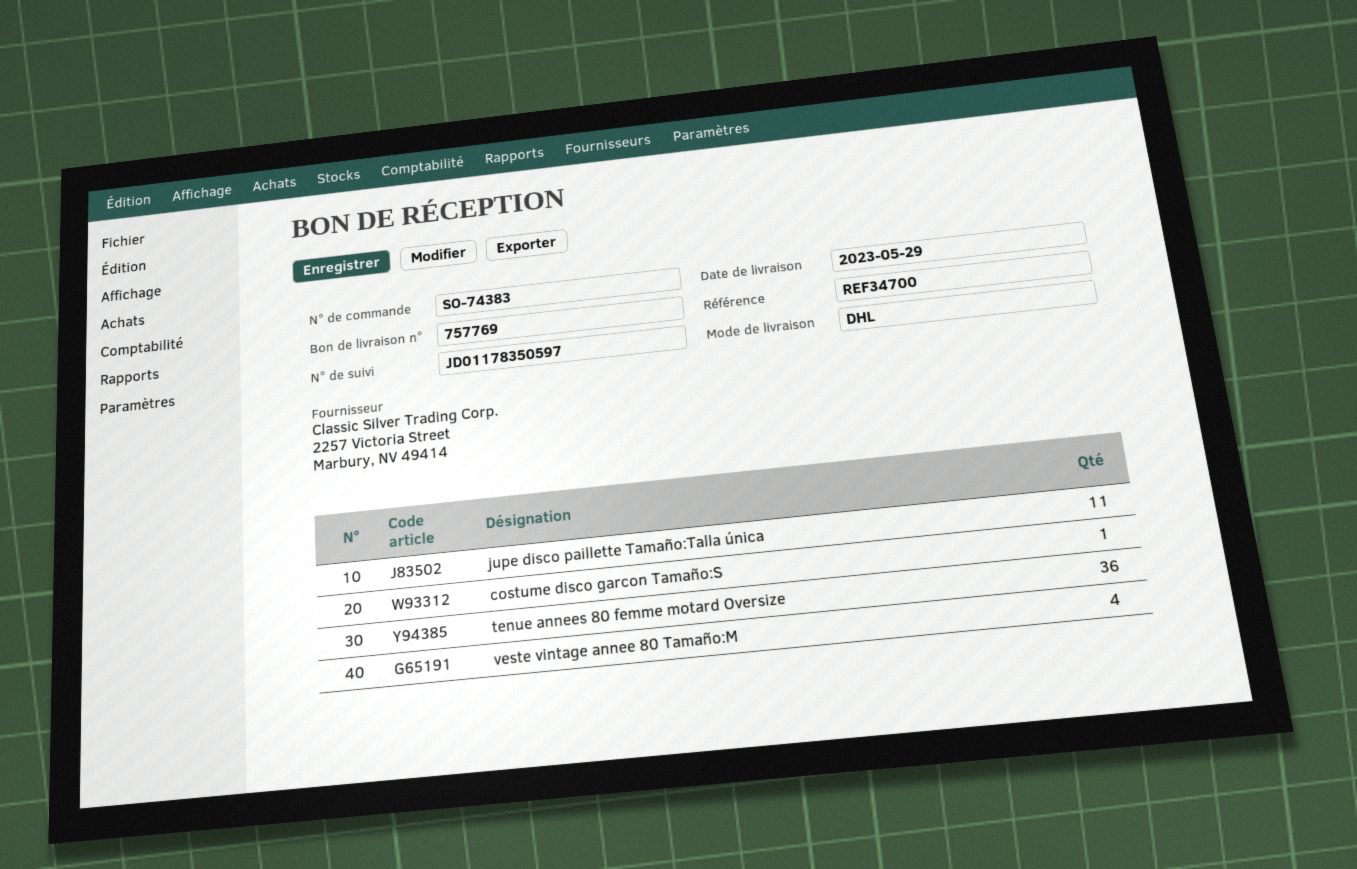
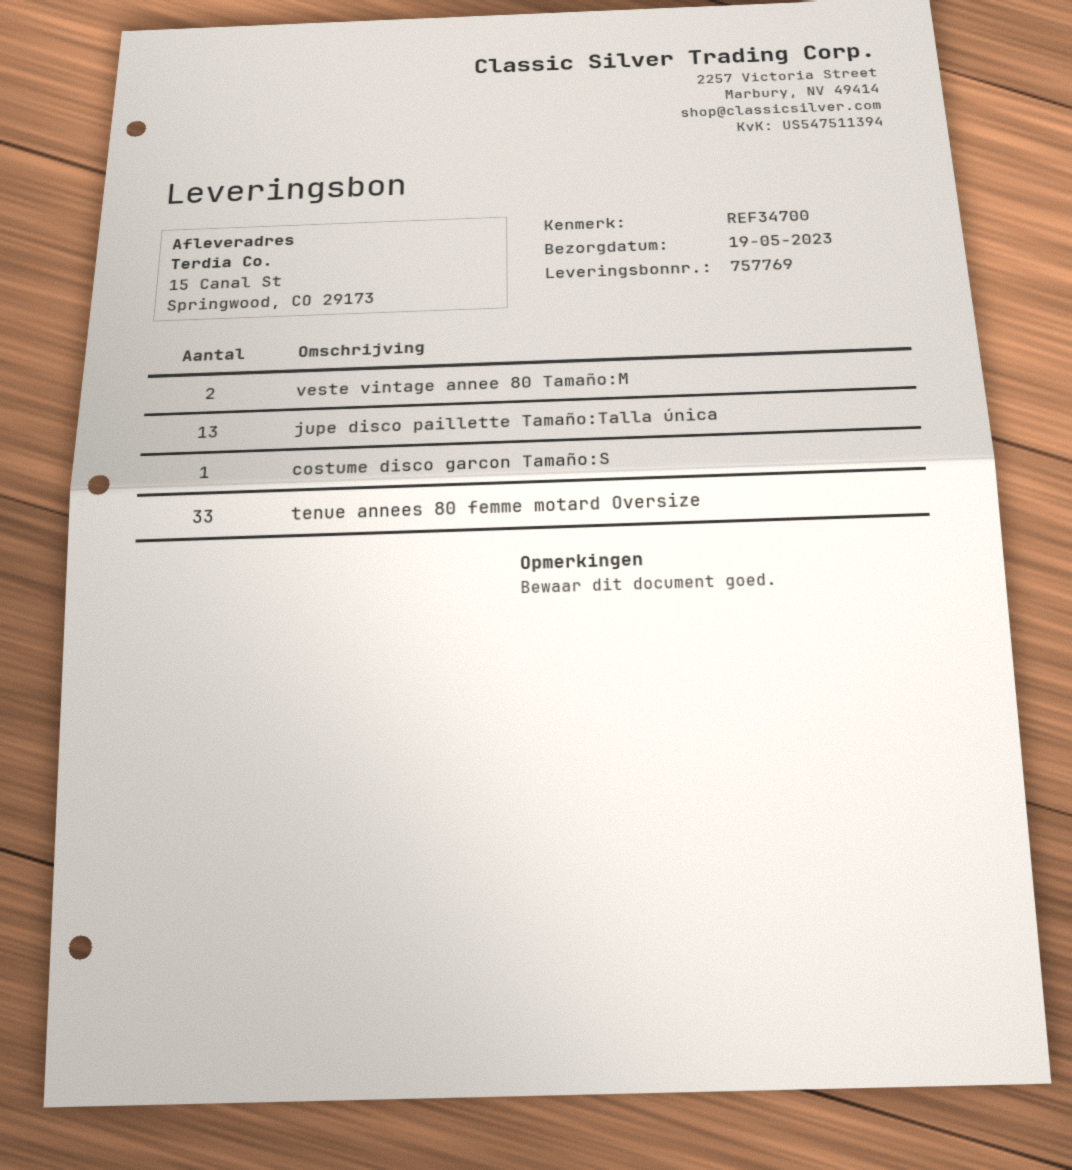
delivery date: 2023-05-29 -> 2023-05-19
jupe disco paillette Tamaño:Talla única: 11 -> 13
tenue annees 80 femme motard Oversize: 36 -> 33
veste vintage annee 80 Tamaño:M: 4 -> 2

